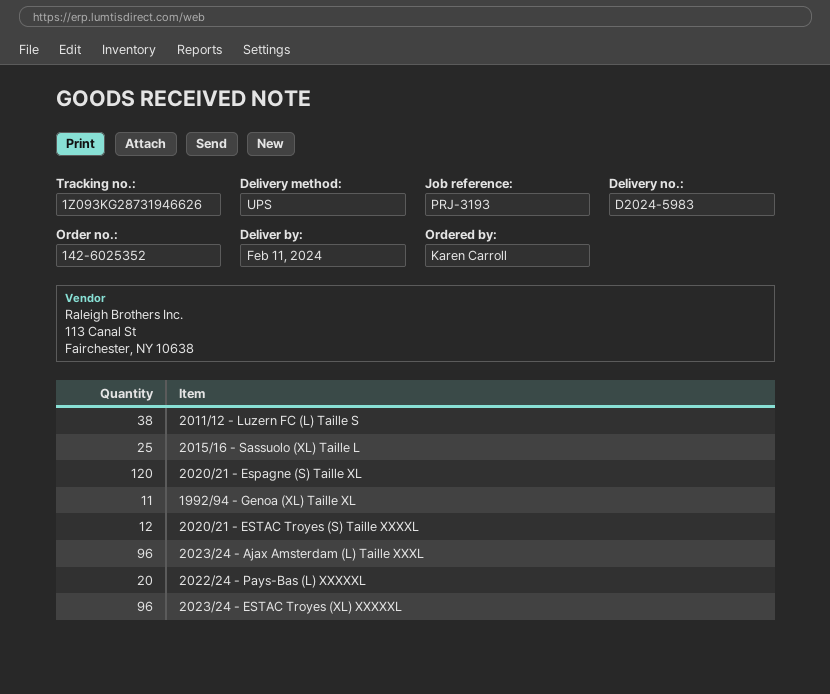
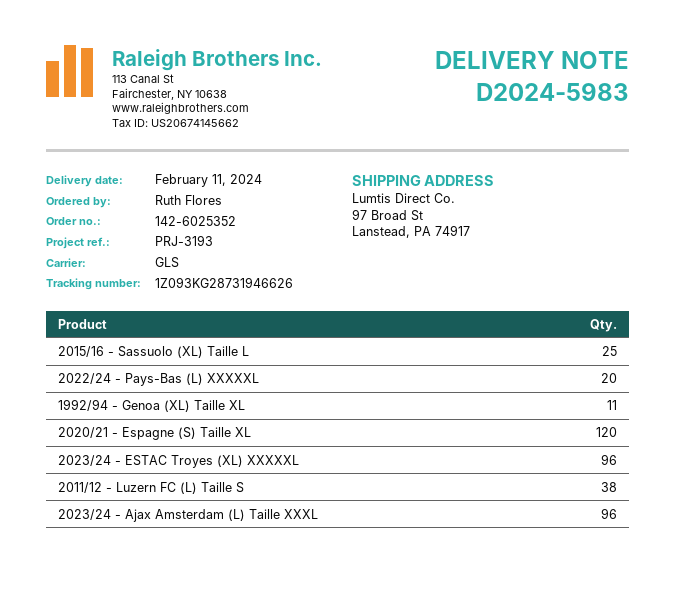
ordered by: Karen Carroll -> Ruth Flores
shipping method: UPS -> GLS
2020/21 - ESTAC Troyes (S) Taille XXXXL: 12 -> none

